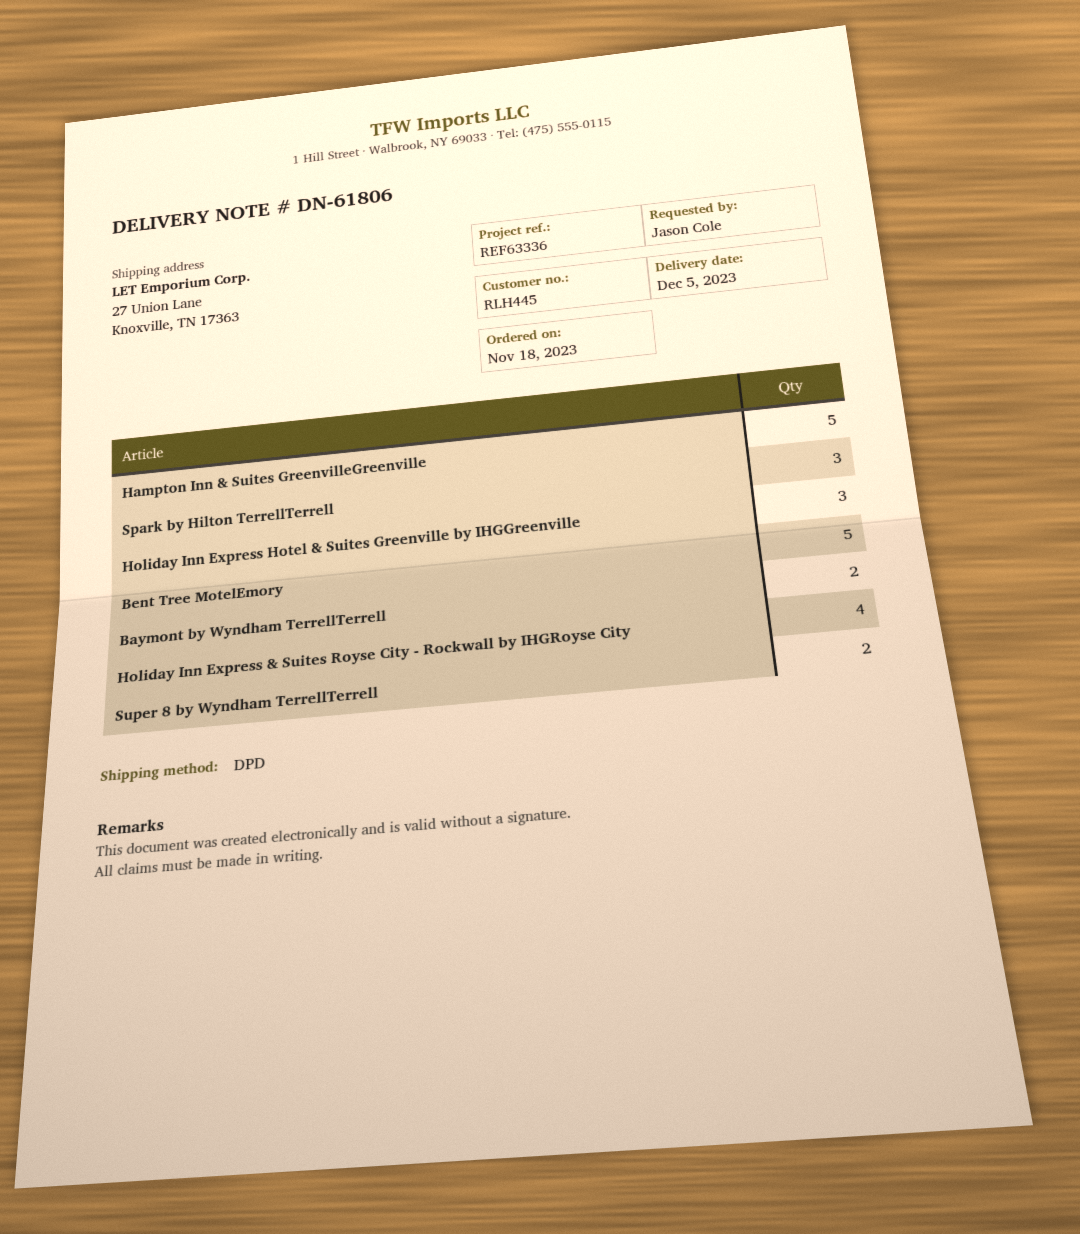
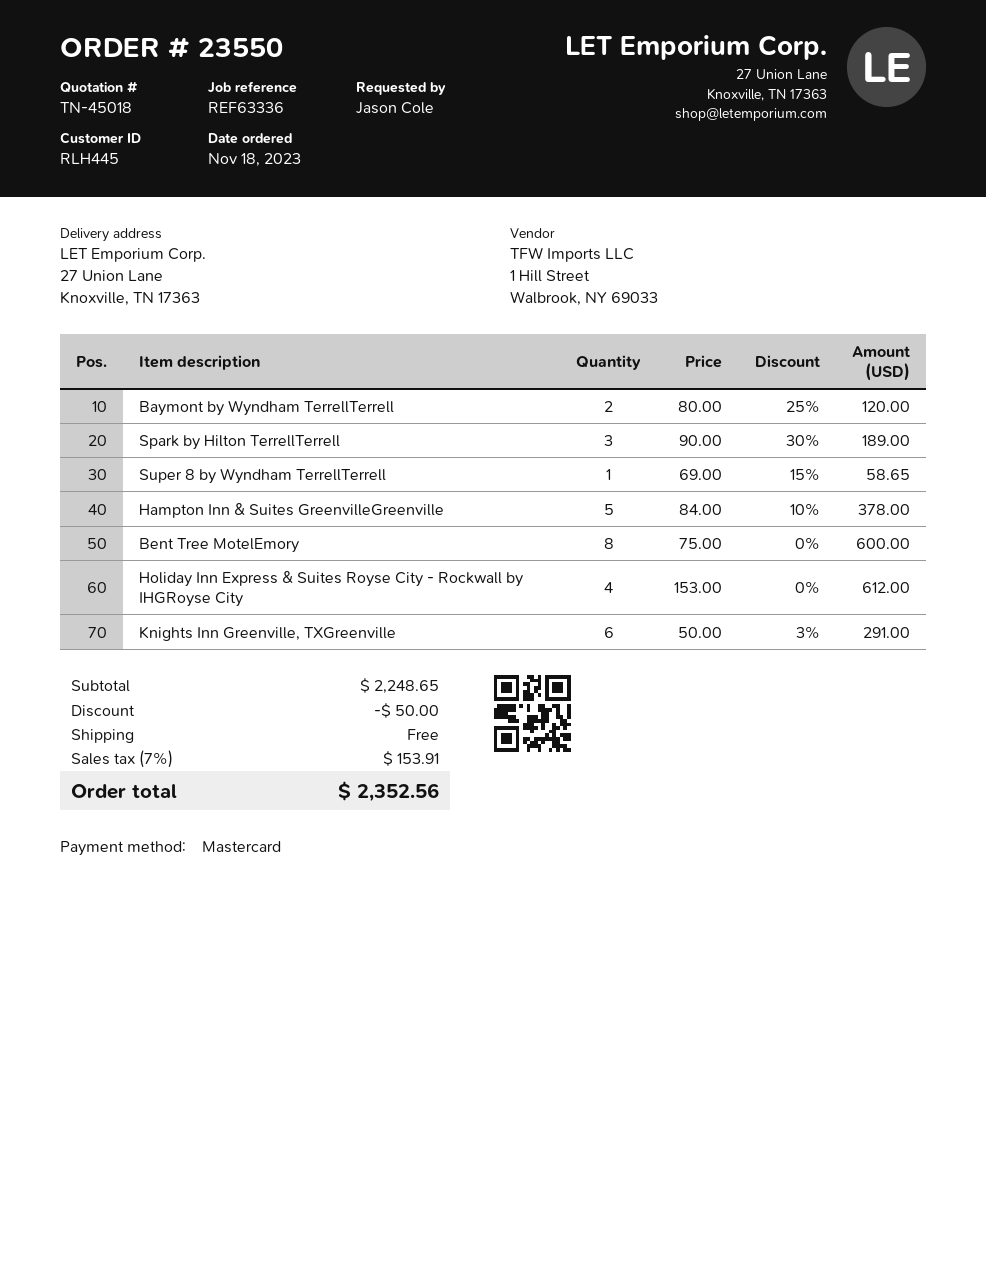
Holiday Inn Express Hotel & Suites Greenville by IHGGreenville: 3 -> none
Bent Tree MotelEmory: 5 -> 8
Super 8 by Wyndham TerrellTerrell: 2 -> 1
Knights Inn Greenville, TXGreenville: none -> 6

